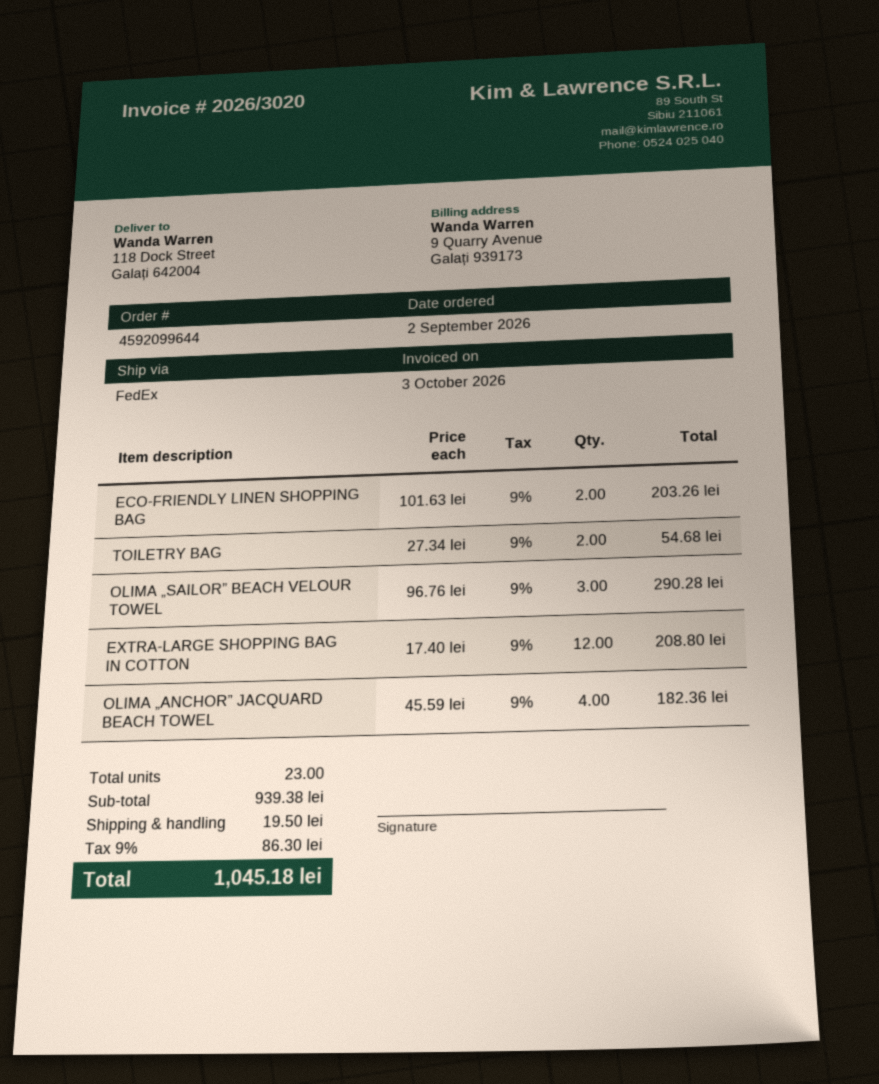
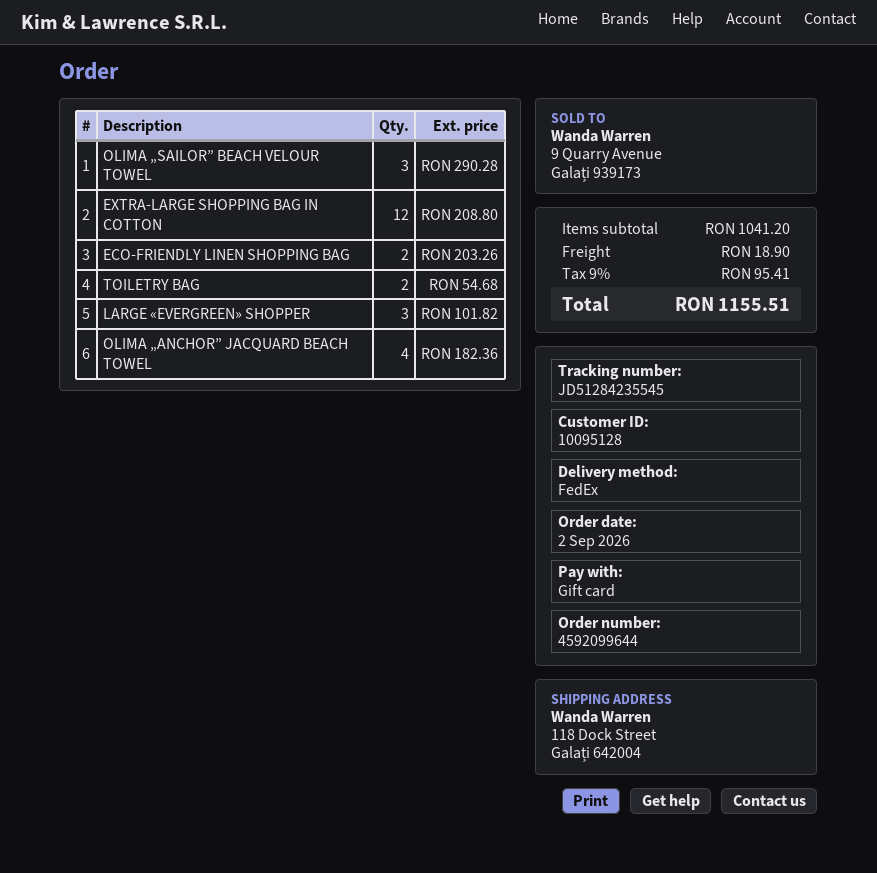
LARGE «EVERGREEN» SHOPPER: none -> 3 for 101.82
subtotal: 939.38 -> 1041.20
shipping: 19.50 -> 18.90
tax: 9% = 86.30 -> 9% = 95.41
total: 1045.18 -> 1155.51

